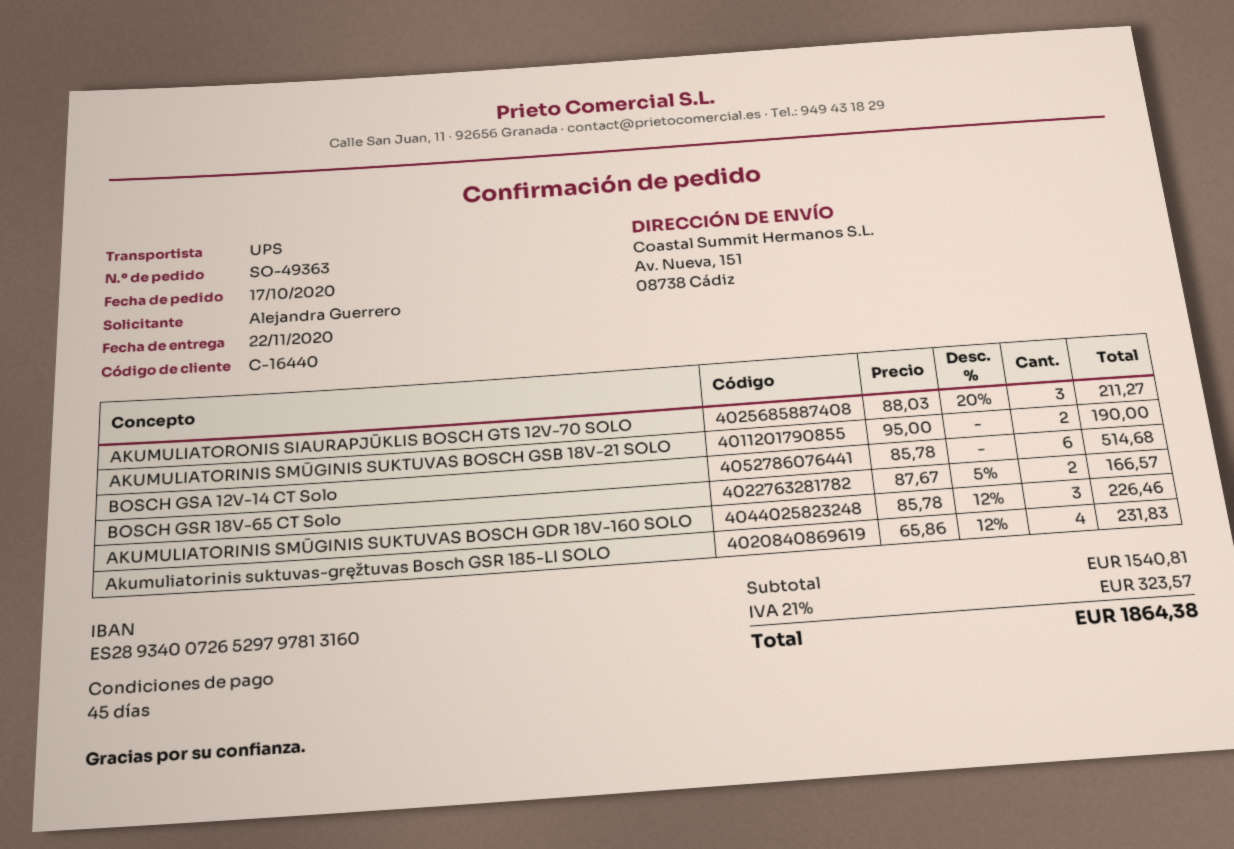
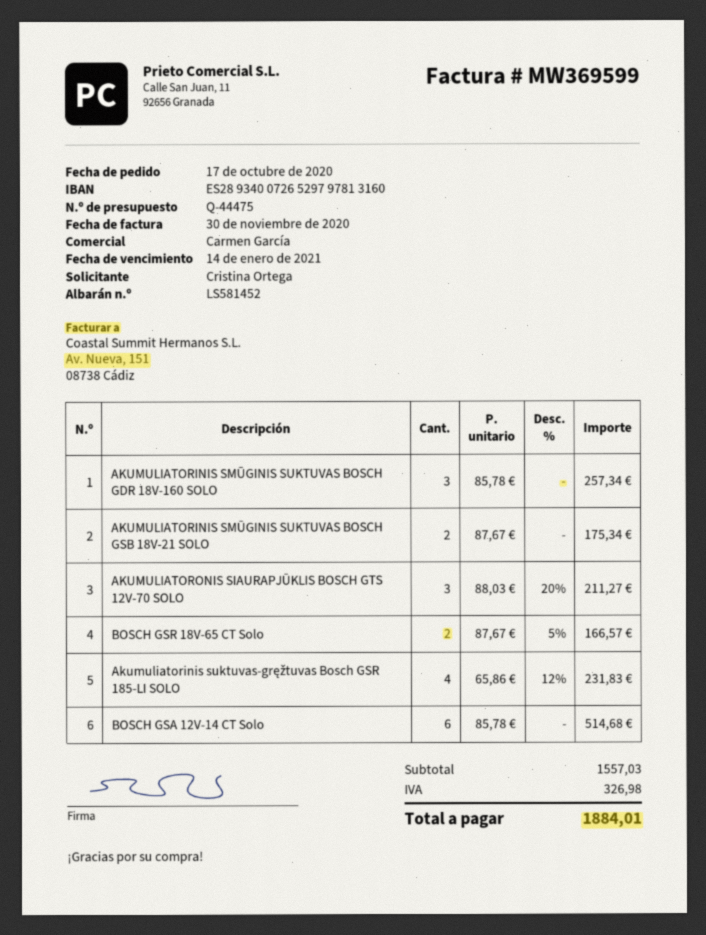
ordered by: Alejandra Guerrero -> Cristina Ortega
AKUMULIATORINIS SMŪGINIS SUKTUVAS BOSCH GSB 18V-21 SOLO: 2 x 95.00 = 190.00 -> 2 x 87.67 = 175.34
AKUMULIATORINIS SMŪGINIS SUKTUVAS BOSCH GDR 18V-160 SOLO: 3 x 85.78 - 12% = 226.46 -> 3 x 85.78 = 257.34
subtotal: 1540.81 -> 1557.03
tax: 323.57 -> 326.98
total: 1864.38 -> 1884.01

